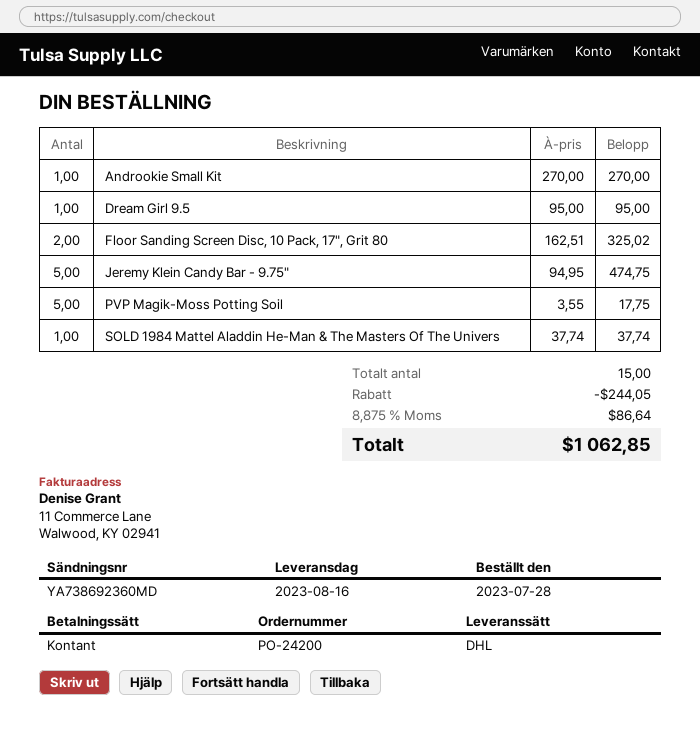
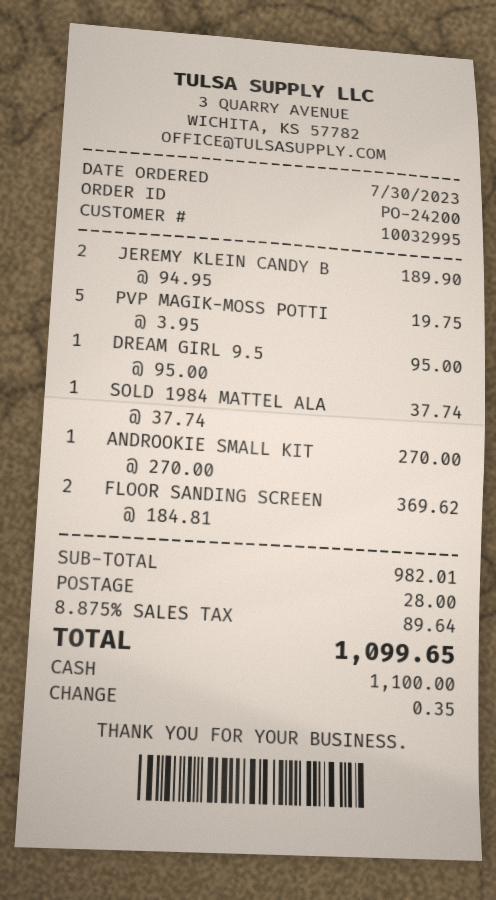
order date: 2023-07-28 -> 2023-07-30
Floor Sanding Screen Disc, 10 Pack, 17", Grit 80: 2 x 162.51 = 325.02 -> 2 x 184.81 = 369.62
Jeremy Klein Candy Bar - 9.75": 5 x 94.95 = 474.75 -> 2 x 94.95 = 189.90
PVP Magik-Moss Potting Soil: 5 x 3.55 = 17.75 -> 5 x 3.95 = 19.75
discount: 244.05 -> none
shipping: none -> 28.00
tax: 8.875% = 86.64 -> 8.875% = 89.64
total: 1062.85 -> 1099.65

